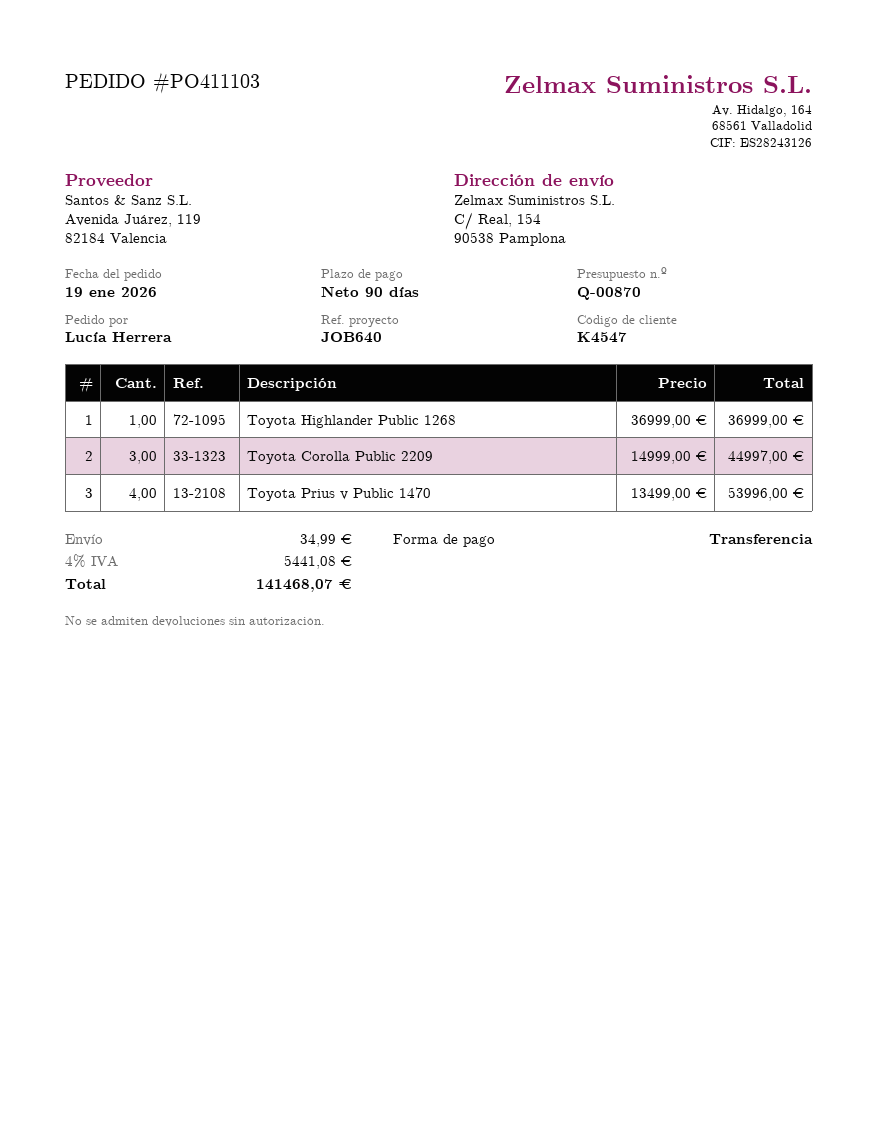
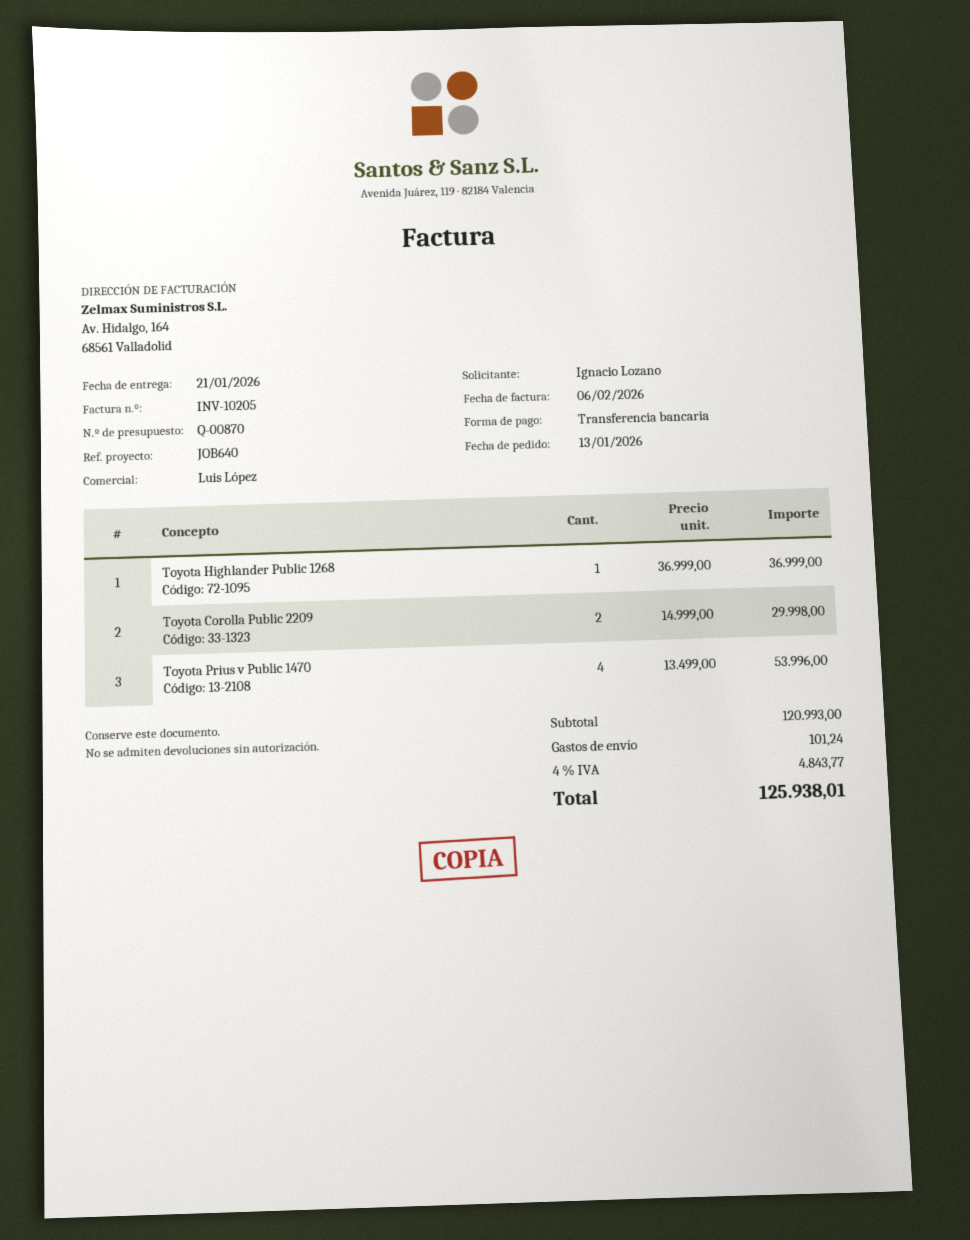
order date: 2026-01-19 -> 2026-01-13
ordered by: Lucía Herrera -> Ignacio Lozano
Toyota Corolla Public 2209: 3 x 14999.00 = 44997.00 -> 2 x 14999.00 = 29998.00
shipping: 34.99 -> 101.24
tax: 4% = 5441.08 -> 4% = 4843.77
total: 141468.07 -> 125938.01

